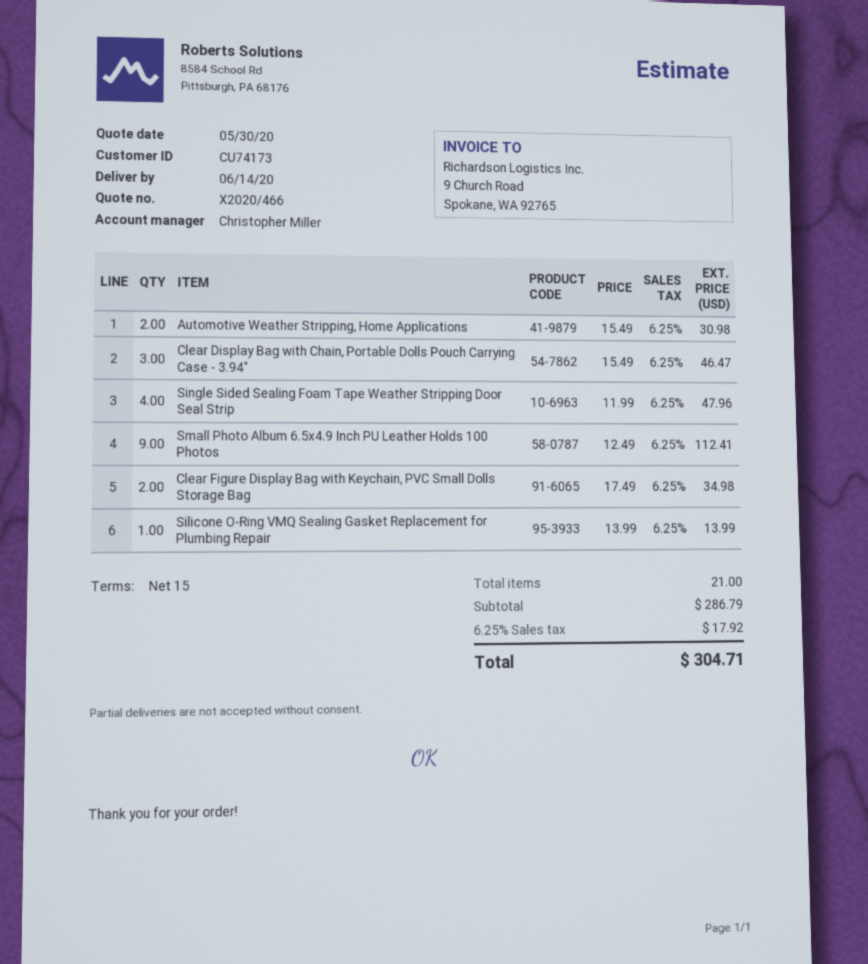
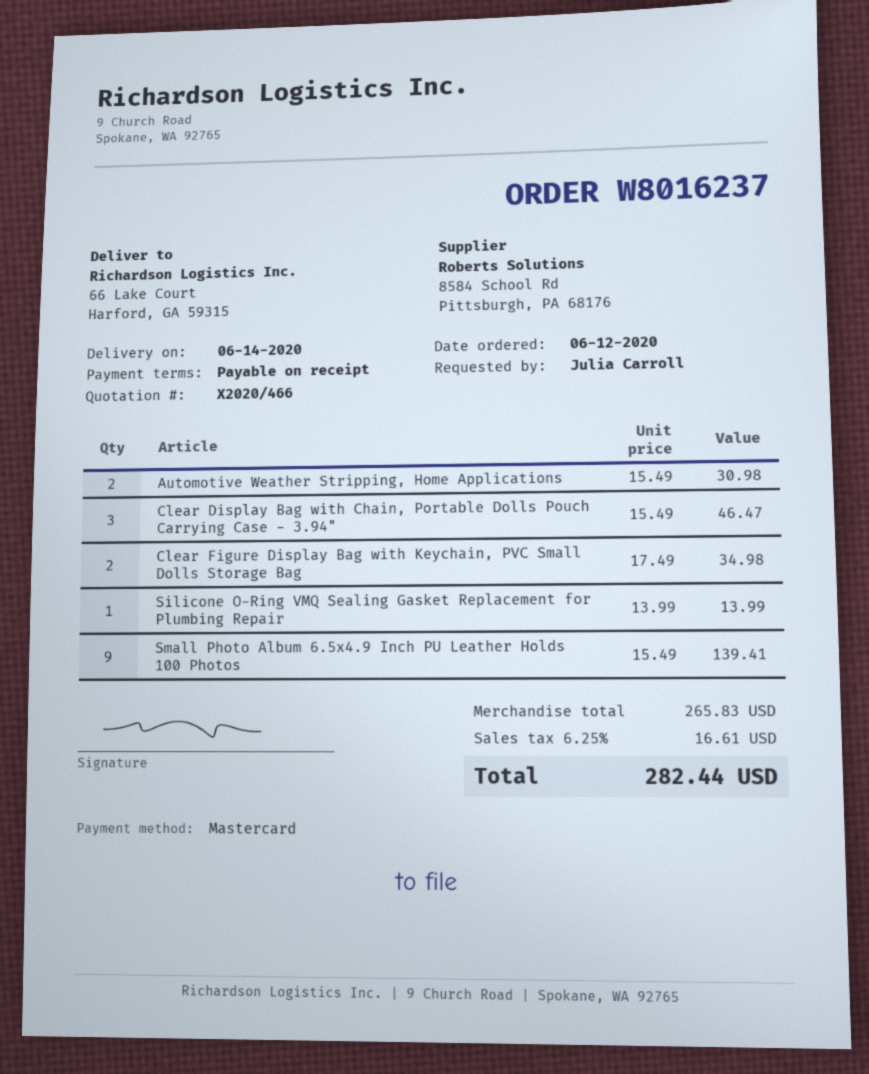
payment terms: 15 days -> on receipt
Single Sided Sealing Foam Tape Weather Stripping Door Seal Strip: 4 x 11.99 = 47.96 -> none
Small Photo Album 6.5x4.9 Inch PU Leather Holds 100 Photos: 9 x 12.49 = 112.41 -> 9 x 15.49 = 139.41
subtotal: 286.79 -> 265.83
tax: 6.25% = 17.92 -> 6.25% = 16.61
total: 304.71 -> 282.44

